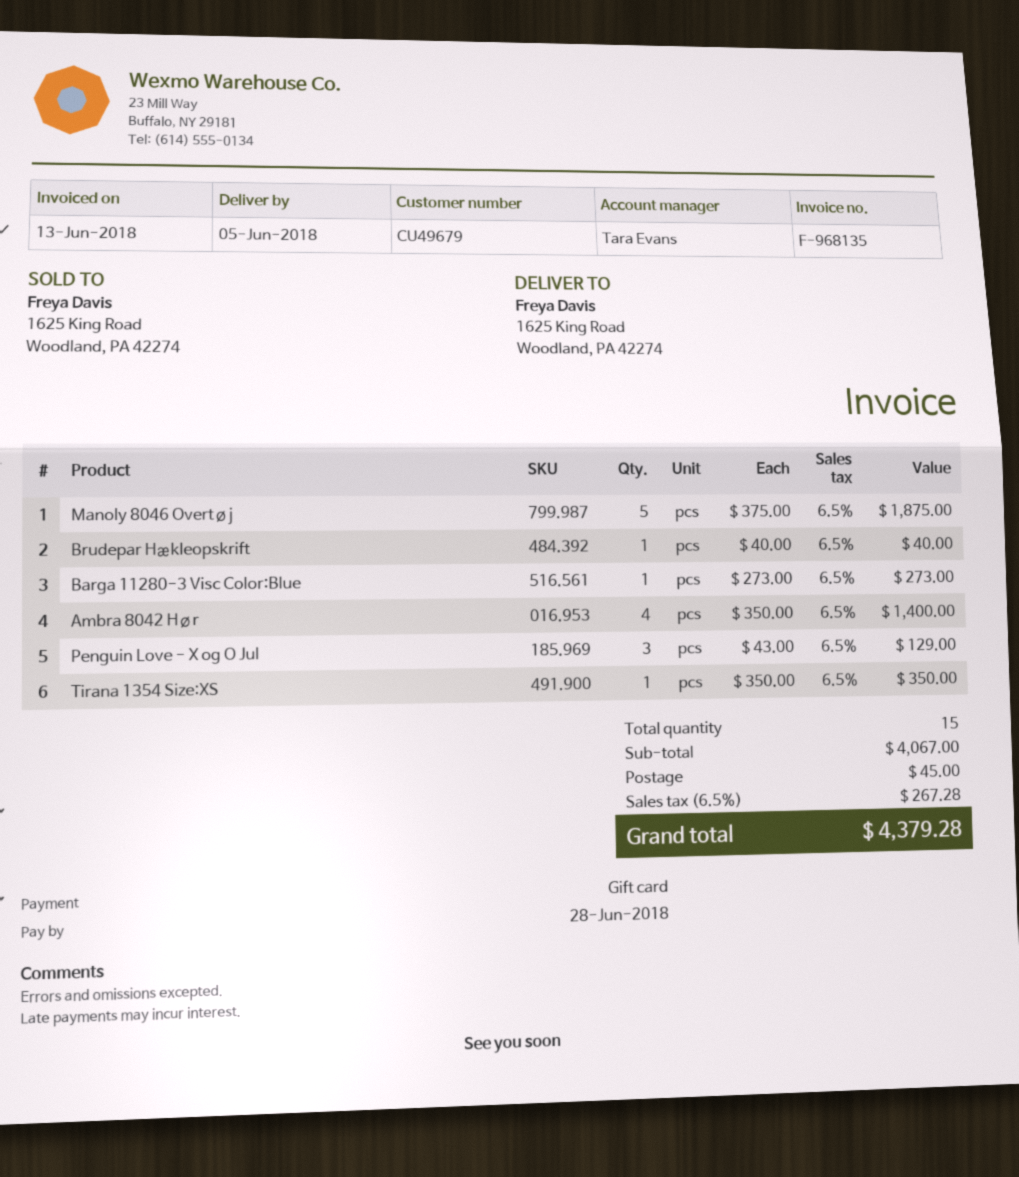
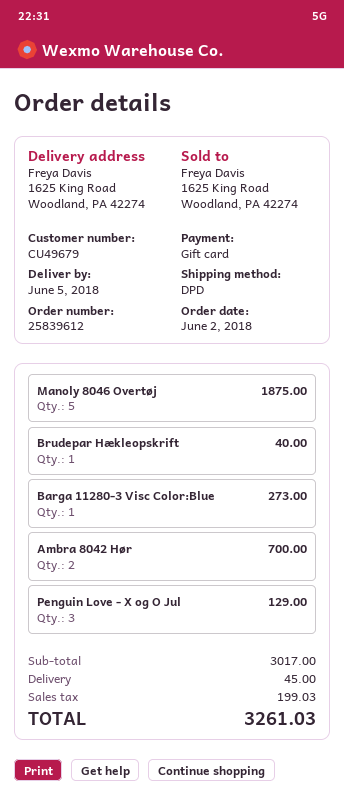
Ambra 8042 Hør: 4 for 1400.00 -> 2 for 700.00
Tirana 1354 Size:XS: 1 for 350.00 -> none
subtotal: 4067.00 -> 3017.00
tax: 267.28 -> 199.03
total: 4379.28 -> 3261.03

